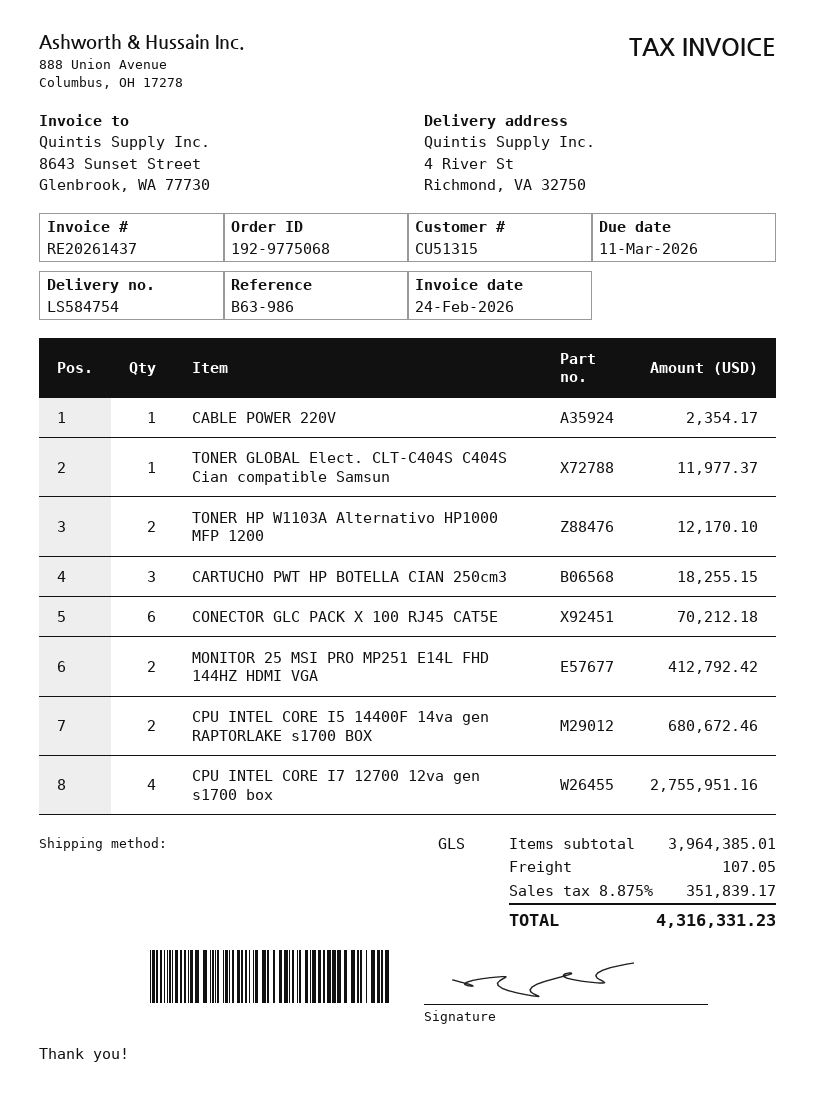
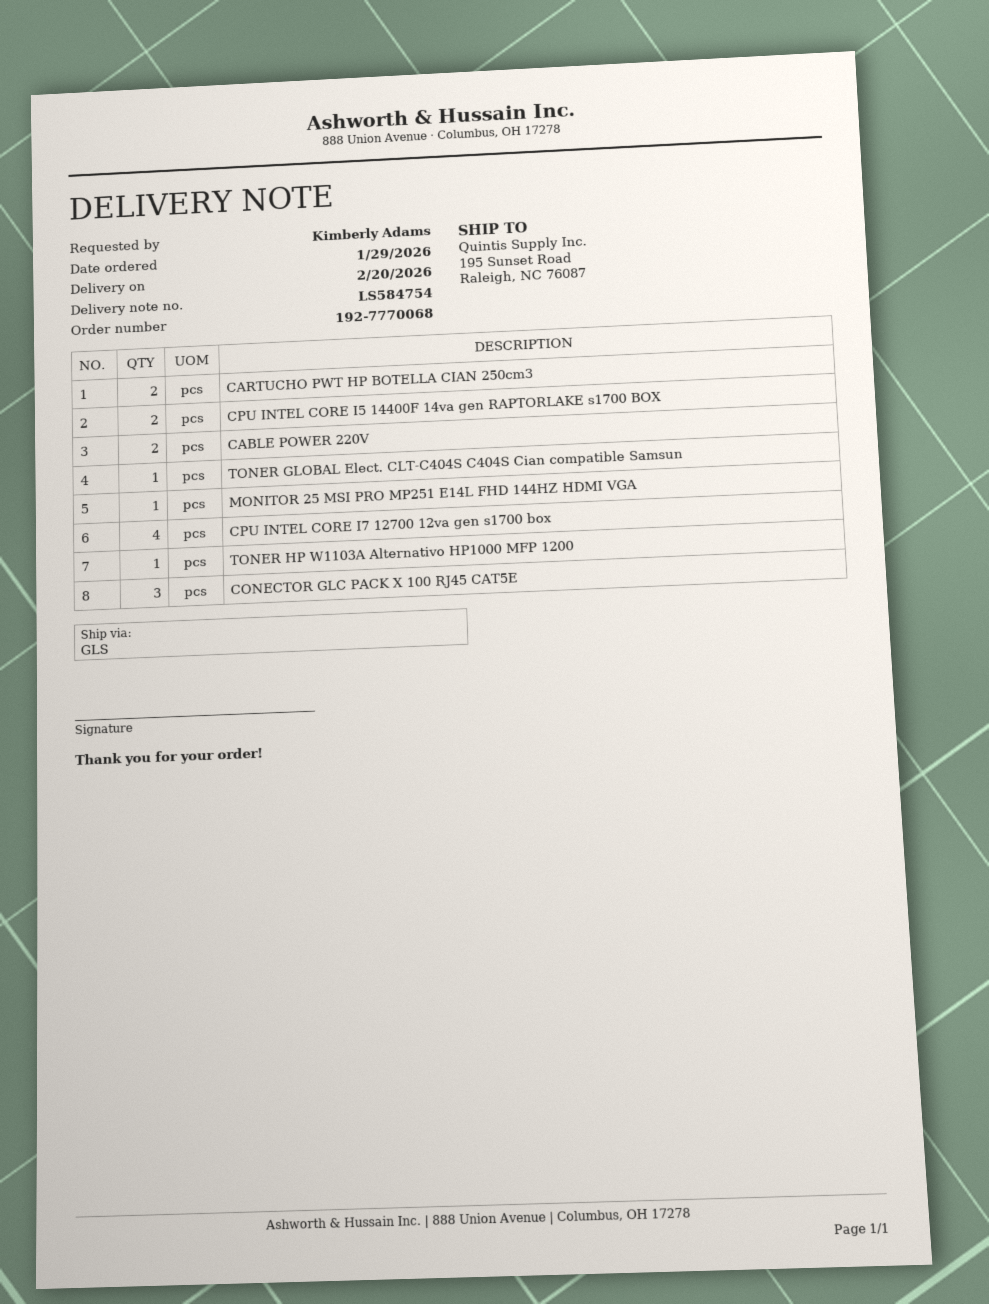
order number: 192-9775068 -> 192-7770068
ship to: 4 River St, Richmond, VA 32750 -> 195 Sunset Road, Raleigh, NC 76087
CABLE POWER 220V: 1 -> 2
TONER HP W1103A Alternativo HP1000 MFP 1200: 2 -> 1
CARTUCHO PWT HP BOTELLA CIAN 250cm3: 3 -> 2
CONECTOR GLC PACK X 100 RJ45 CAT5E: 6 -> 3
MONITOR 25 MSI PRO MP251 E14L FHD 144HZ HDMI VGA: 2 -> 1

